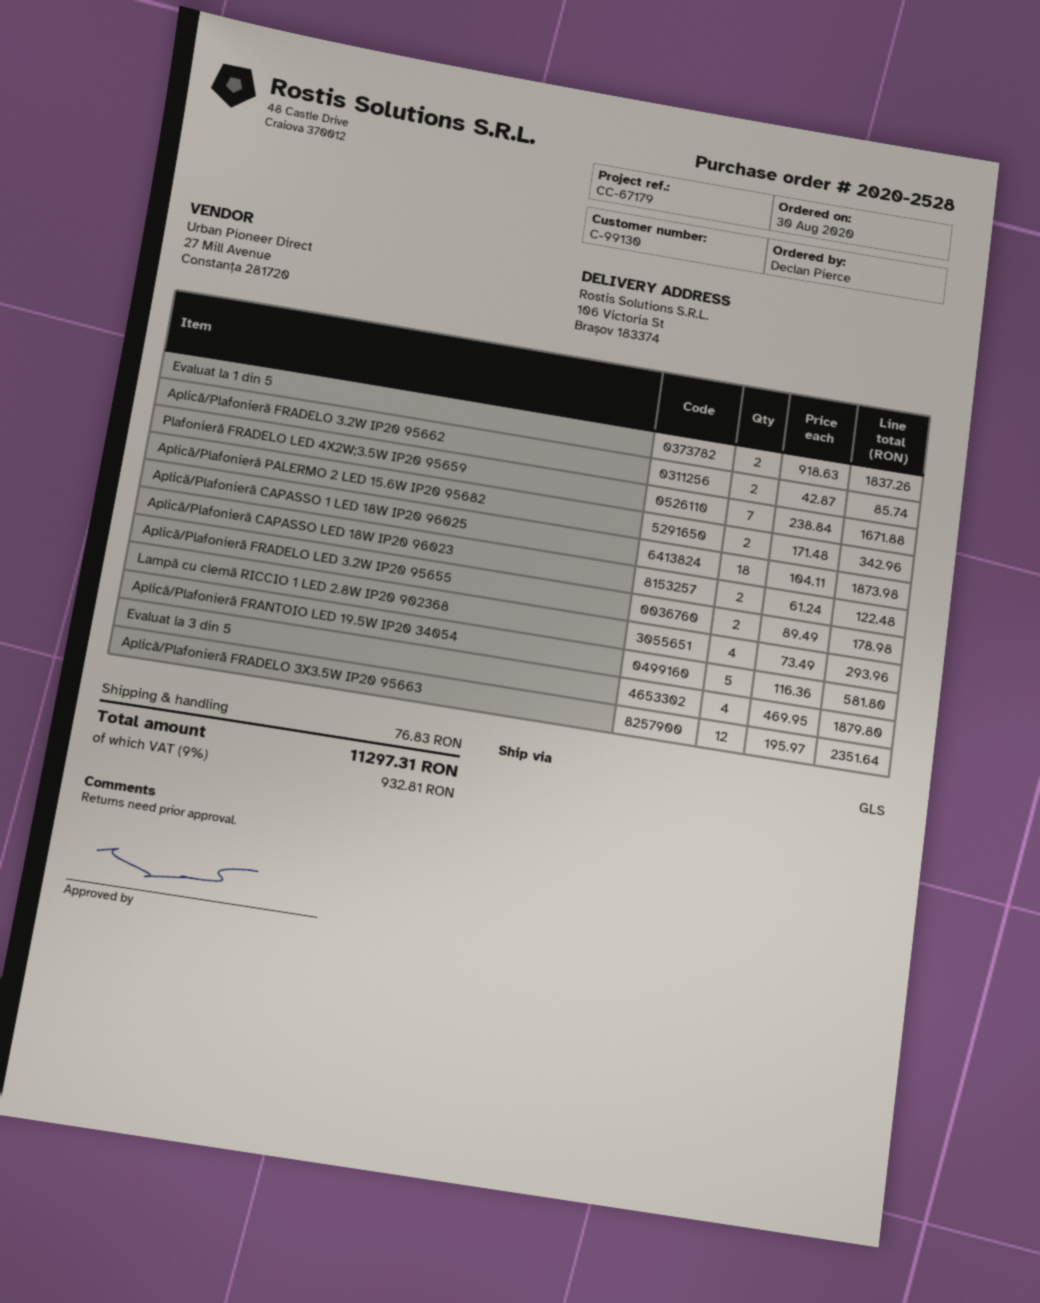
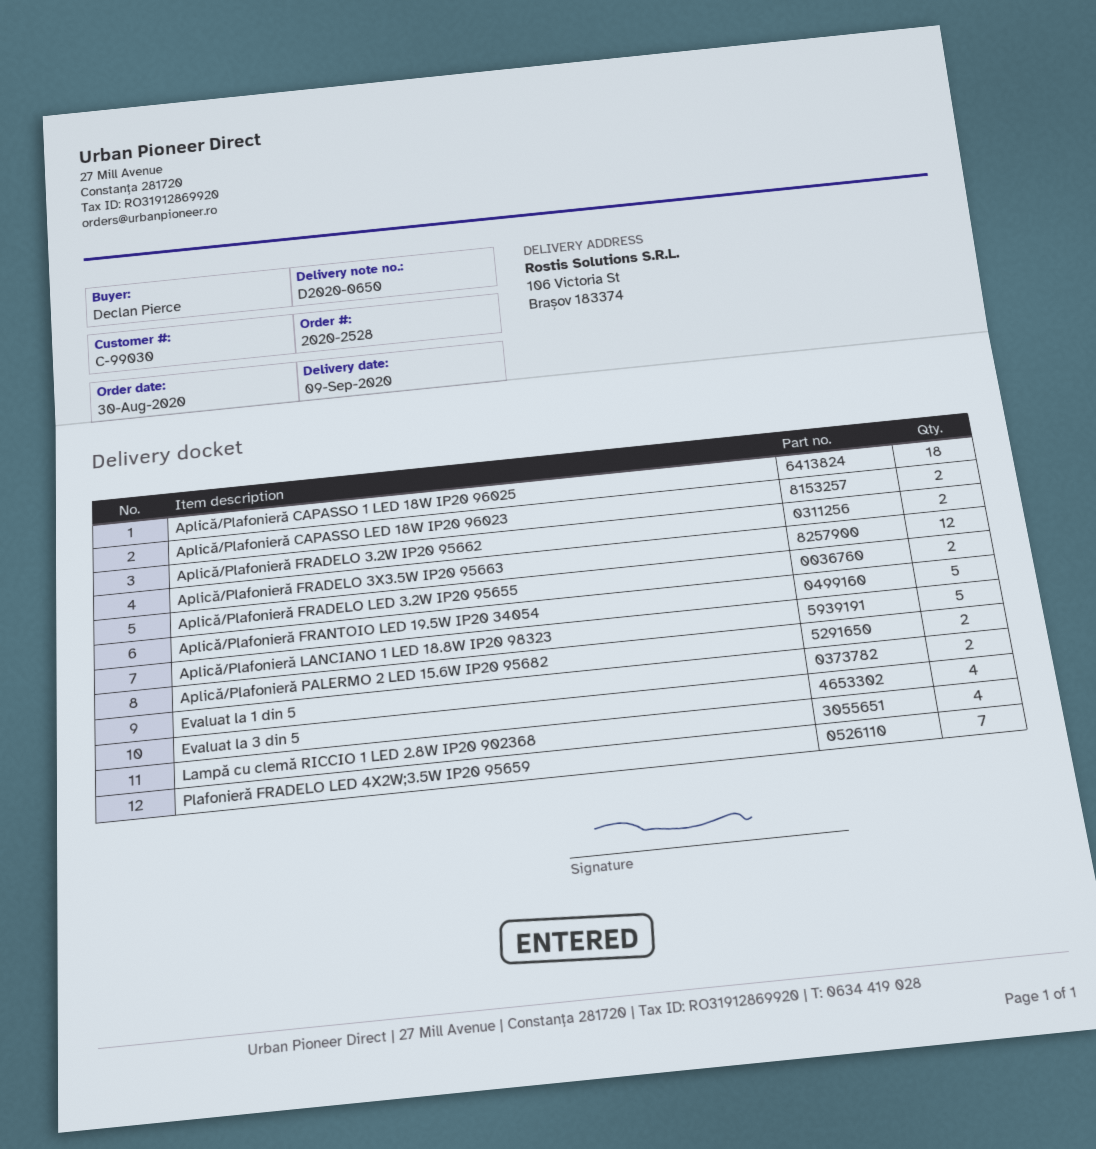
customer number: C-99130 -> C-99030
Aplică/Plafonieră LANCIANO 1 LED 18.8W IP20 98323: none -> 5

